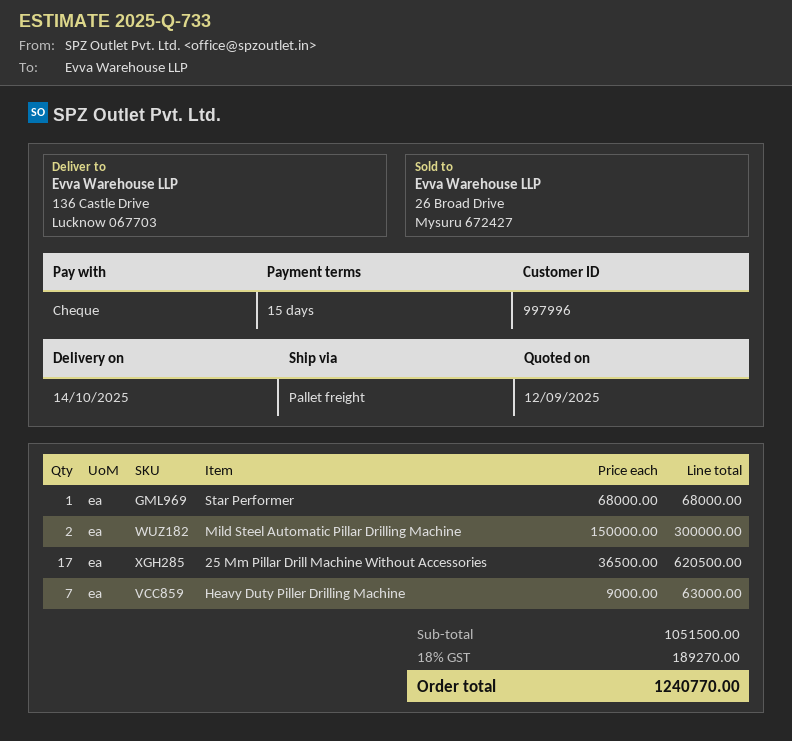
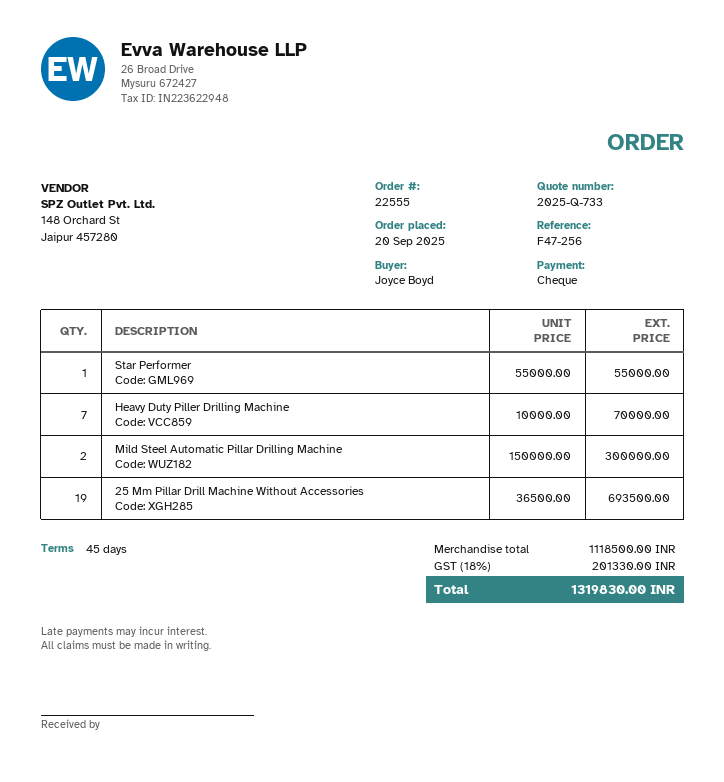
payment terms: 15 days -> 45 days
Star Performer: 1 x 68000.00 = 68000.00 -> 1 x 55000.00 = 55000.00
25 Mm Pillar Drill Machine Without Accessories: 17 x 36500.00 = 620500.00 -> 19 x 36500.00 = 693500.00
Heavy Duty Piller Drilling Machine: 7 x 9000.00 = 63000.00 -> 7 x 10000.00 = 70000.00
subtotal: 1051500.00 -> 1118500.00
tax: 18% = 189270.00 -> 18% = 201330.00
total: 1240770.00 -> 1319830.00

